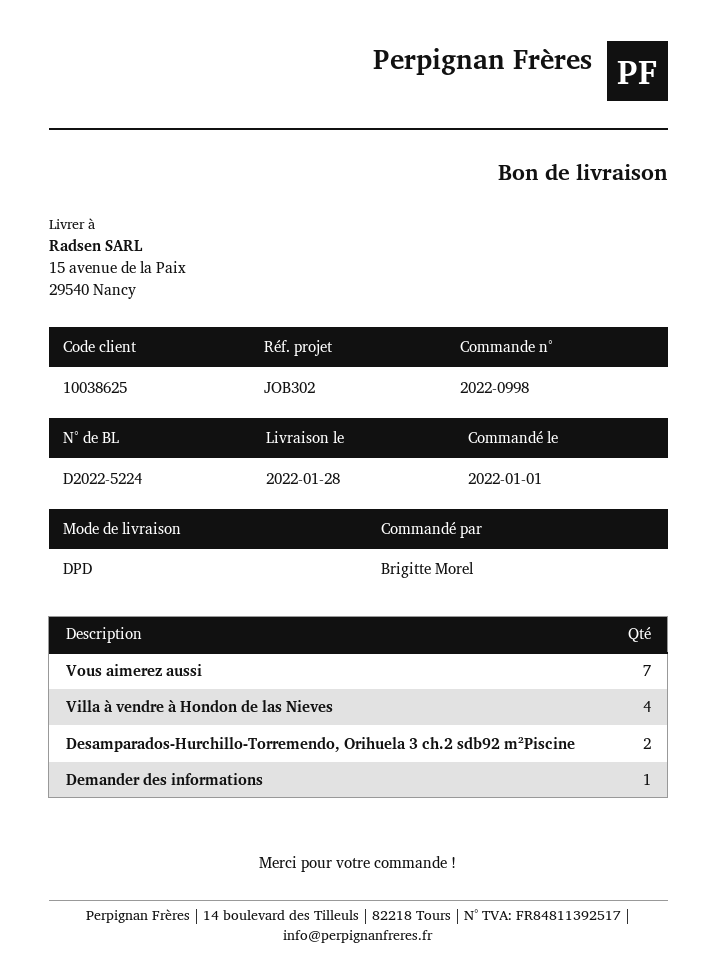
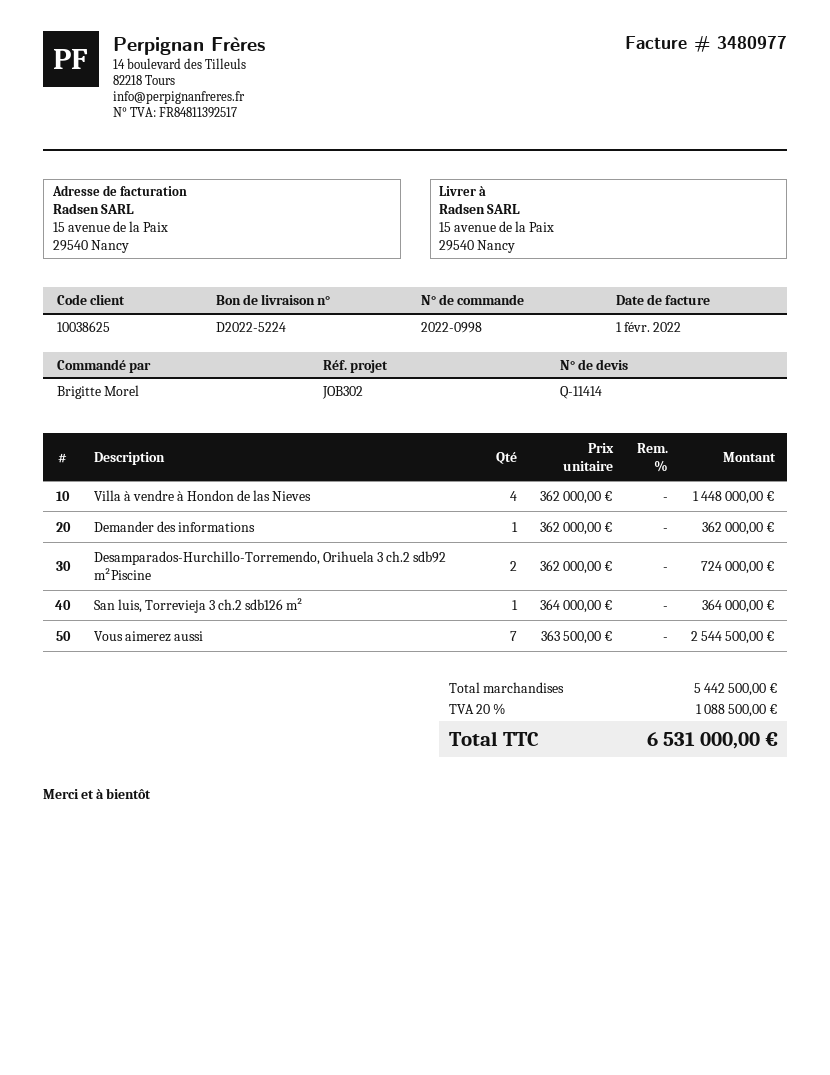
San luis, Torrevieja 3 ch.2 sdb126 m²: none -> 1

